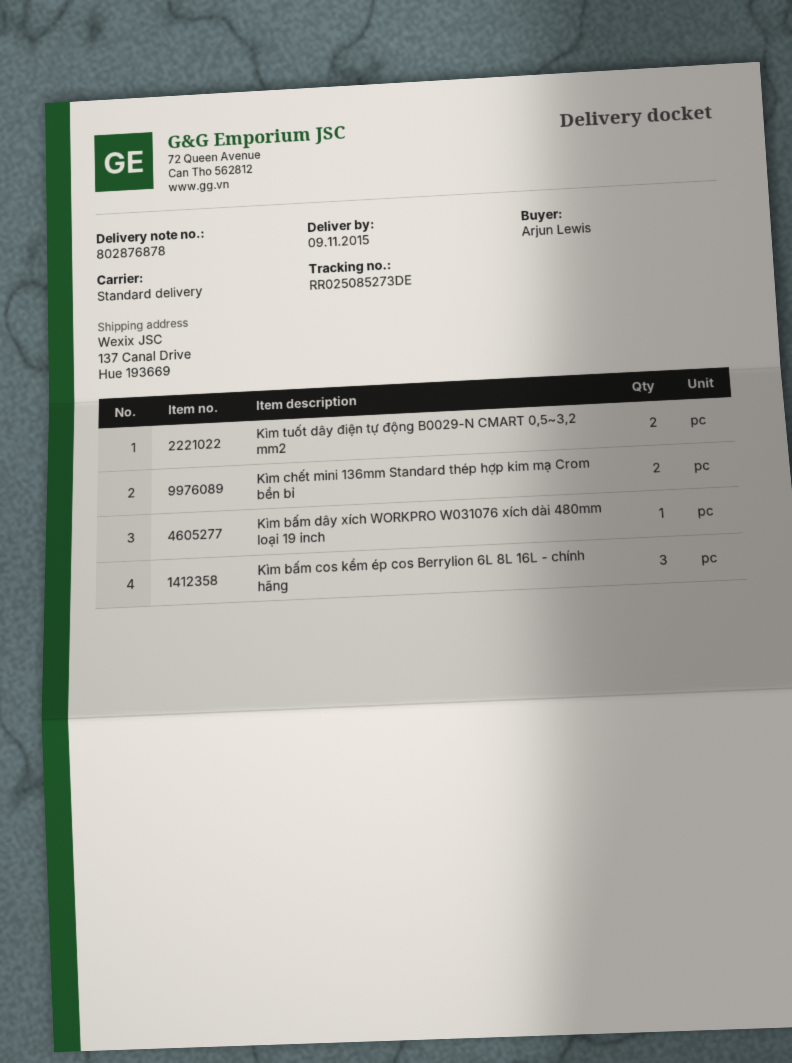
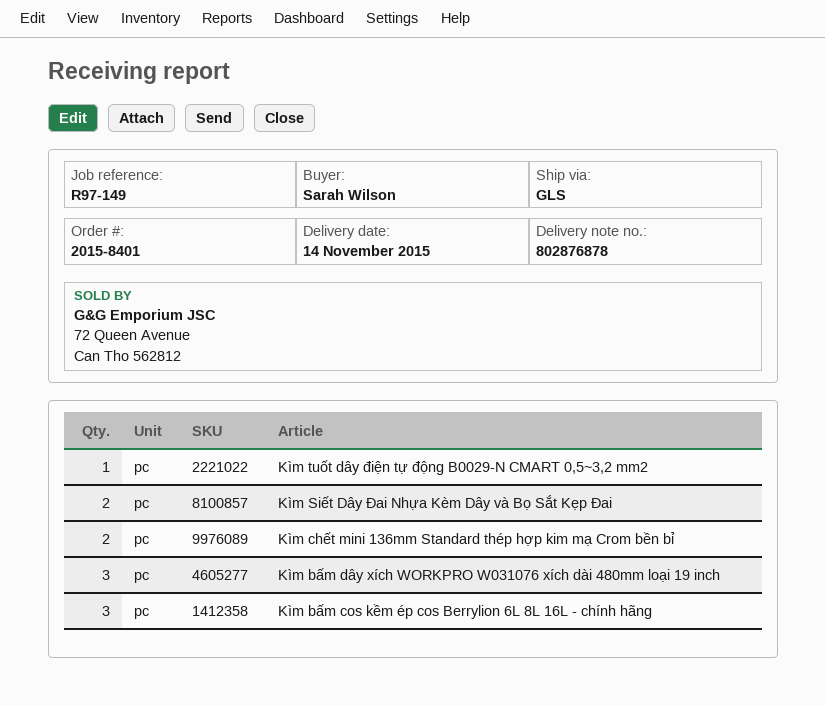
delivery date: 2015-11-09 -> 2015-11-14
ordered by: Arjun Lewis -> Sarah Wilson
shipping method: standard -> GLS
Kìm tuốt dây điện tự động B0029-N CMART 0,5~3,2 mm2: 2 -> 1
Kìm bấm dây xích WORKPRO W031076 xích dài 480mm loại 19 inch: 1 -> 3
Kìm Siết Dây Đai Nhựa Kèm Dây và Bọ Sắt Kẹp Đai: none -> 2

